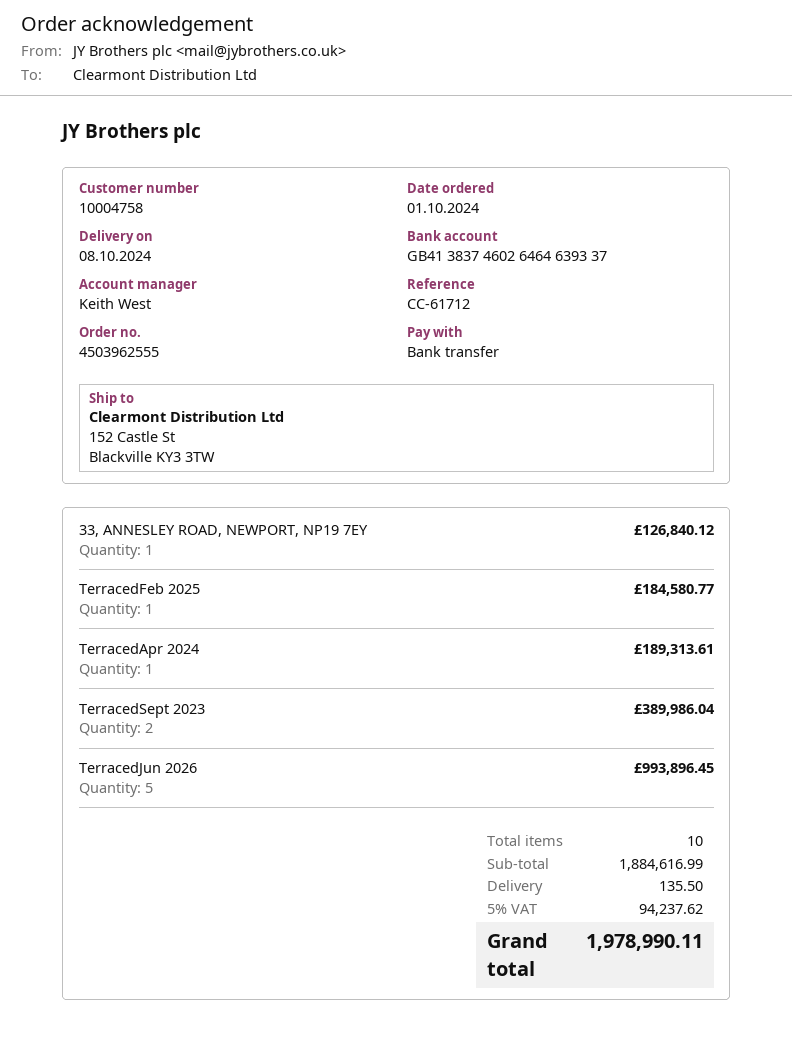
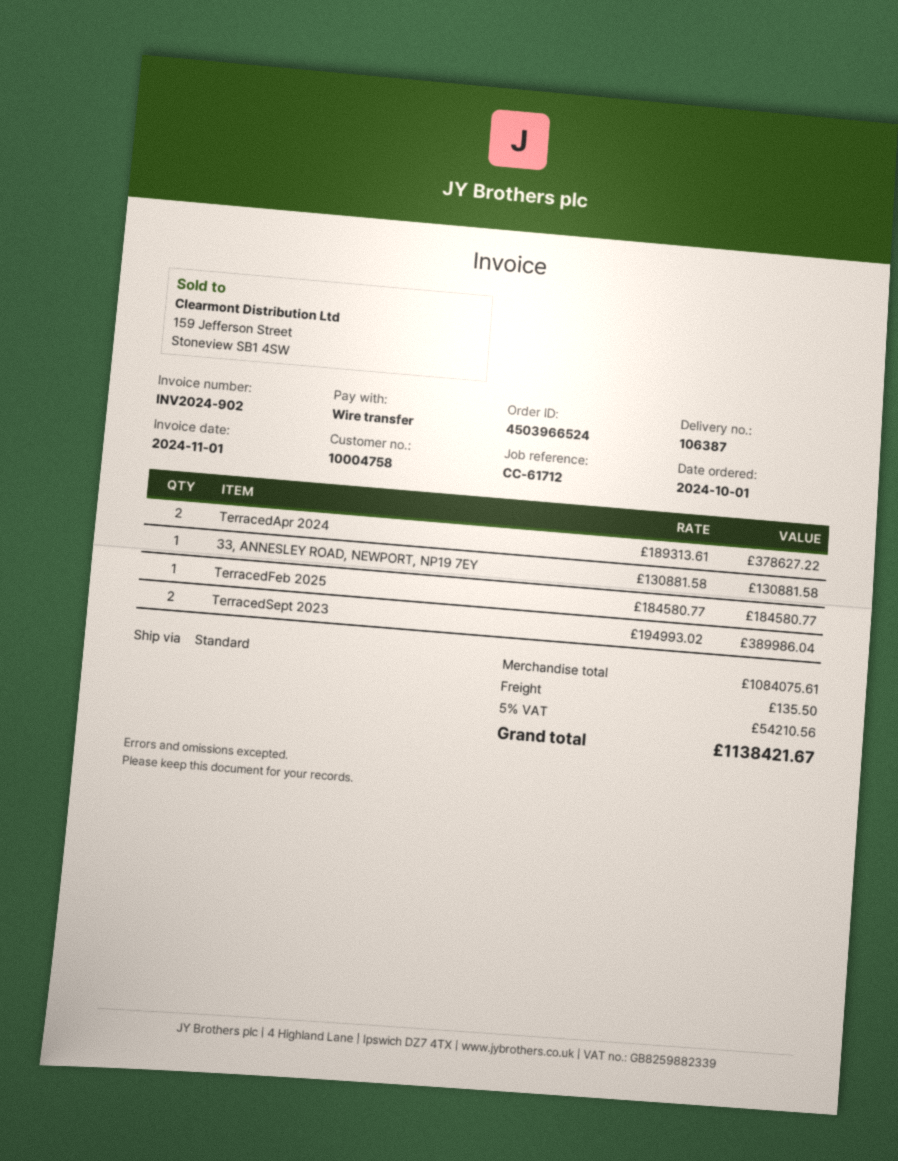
order number: 4503962555 -> 4503966524
33, ANNESLEY ROAD, NEWPORT, NP19 7EY: 1 for 126840.12 -> 1 for 130881.58
TerracedApr 2024: 1 for 189313.61 -> 2 for 378627.22
TerracedJun 2026: 5 for 993896.45 -> none
subtotal: 1884616.99 -> 1084075.61
tax: 5% = 94237.62 -> 5% = 54210.56
total: 1978990.11 -> 1138421.67

